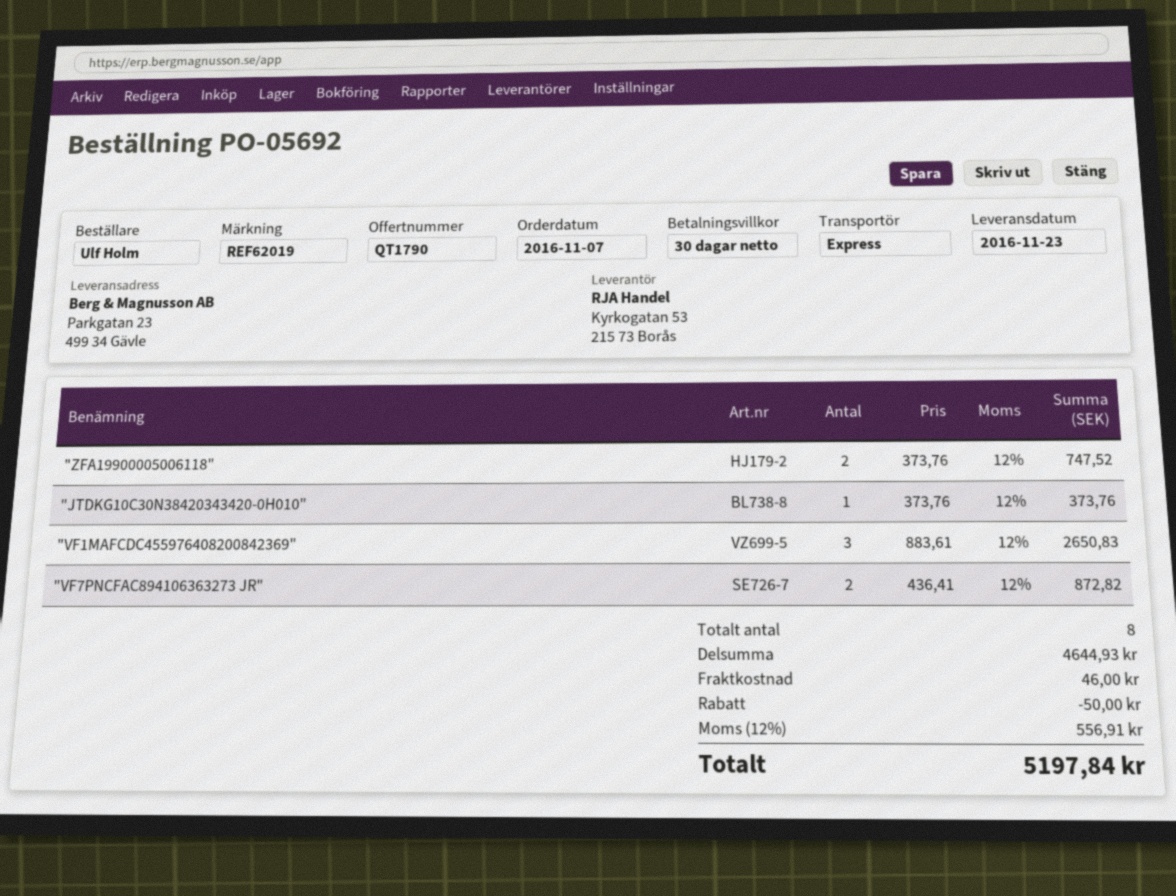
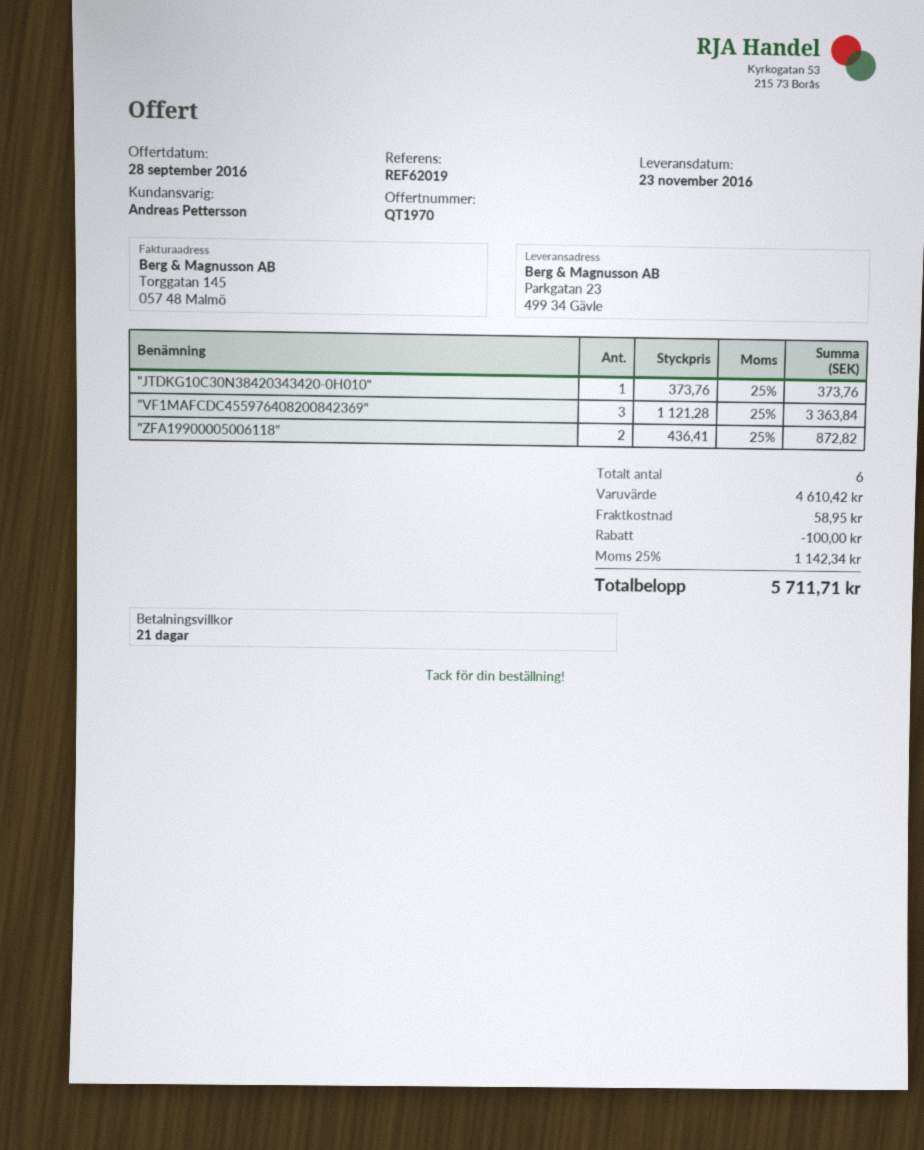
quote number: QT1790 -> QT1970
payment terms: 30 days -> 21 days
"ZFA19900005006118": 2 x 373.76 = 747.52 -> 2 x 436.41 = 872.82
"VF1MAFCDC455976408200842369": 3 x 883.61 = 2650.83 -> 3 x 1121.28 = 3363.84
"VF7PNCFAC894106363273 JR": 2 x 436.41 = 872.82 -> none
total quantity: 8 -> 6
subtotal: 4644.93 -> 4610.42
discount: 50.00 -> 100.00
shipping: 46.00 -> 58.95
tax: 12% = 556.91 -> 25% = 1142.34
total: 5197.84 -> 5711.71

